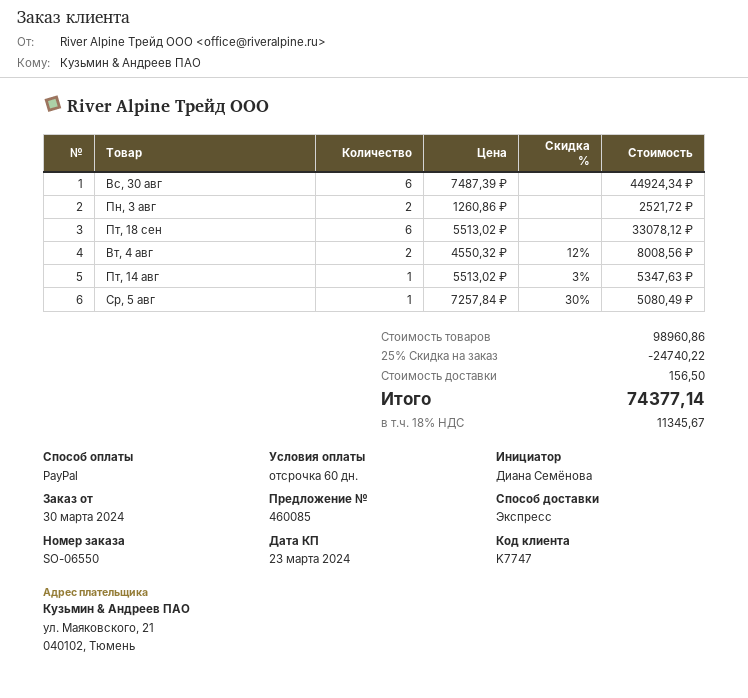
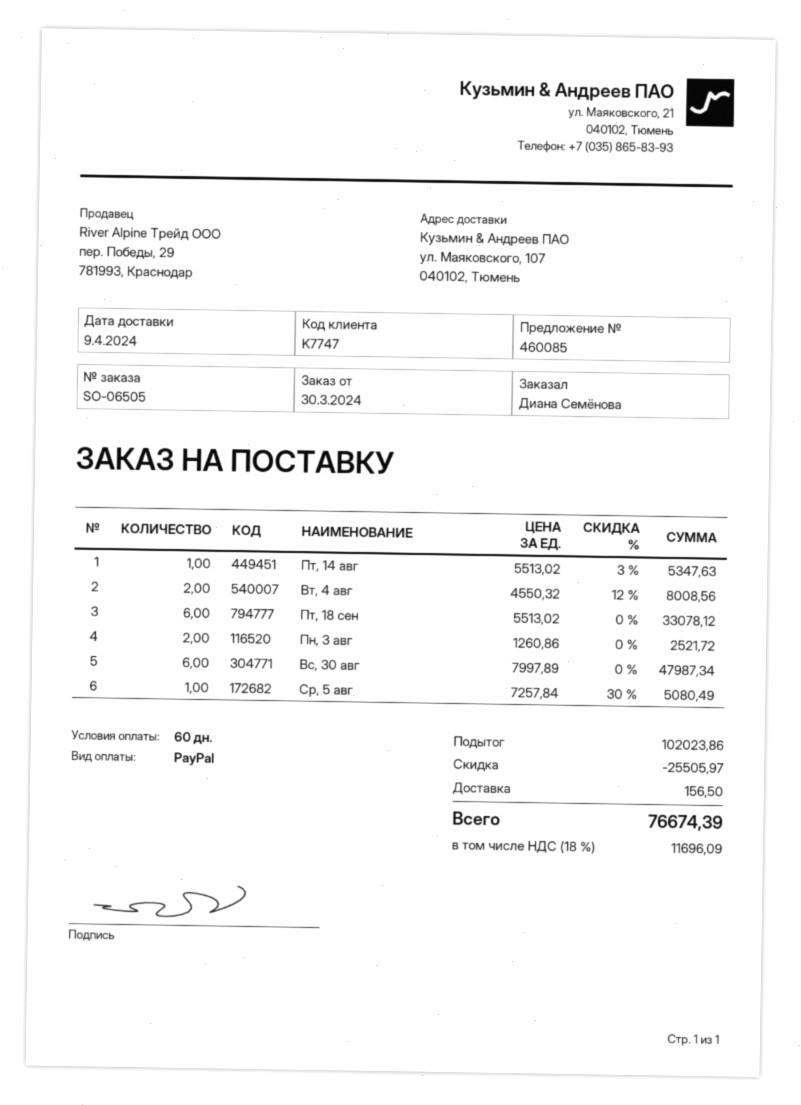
order number: SO-06550 -> SO-06505
Вс, 30 авг: 6 x 7487.39 = 44924.34 -> 6 x 7997.89 = 47987.34
subtotal: 98960.86 -> 102023.86
discount: 24740.22 -> 25505.97
tax: 18% = 11345.67 -> 18% = 11696.09
total: 74377.14 -> 76674.39

